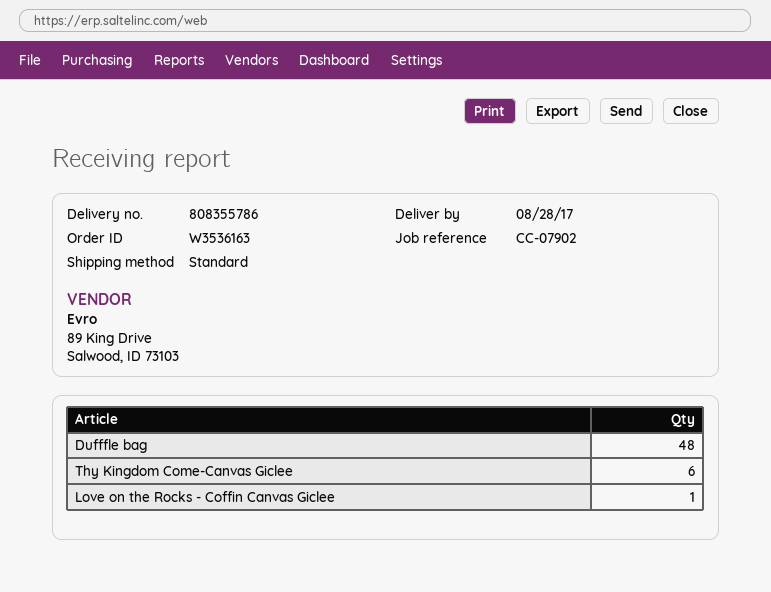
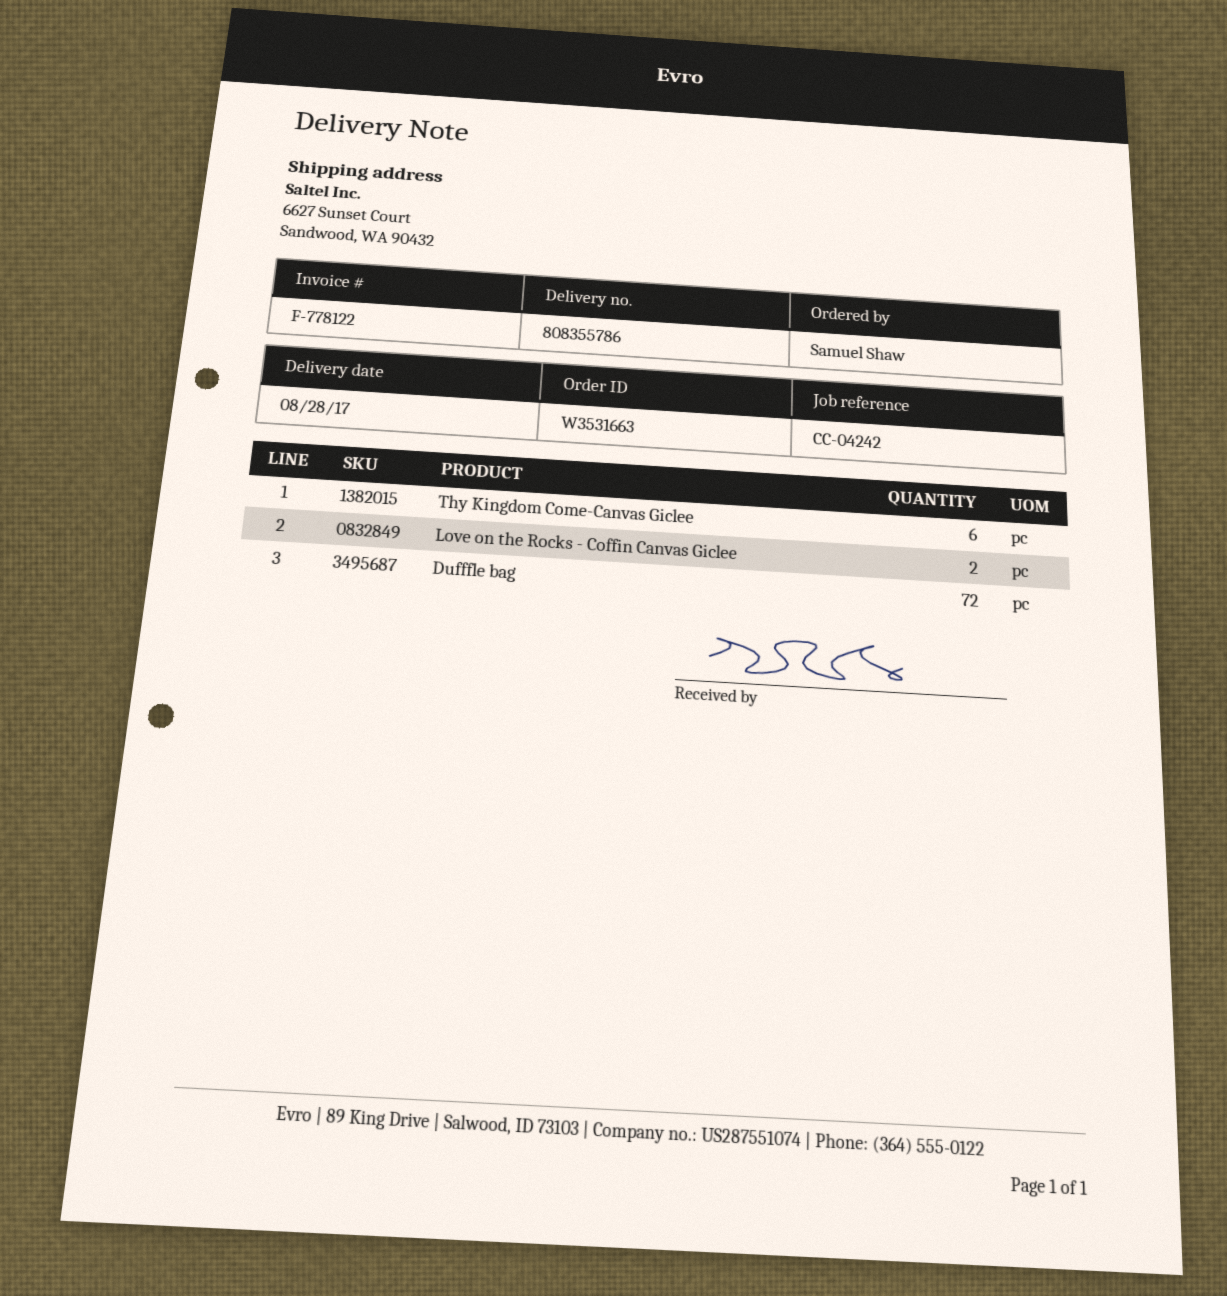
order number: W3536163 -> W3531663
reference: CC-07902 -> CC-04242
Dufffle bag: 48 -> 72
Love on the Rocks - Coffin Canvas Giclee: 1 -> 2

